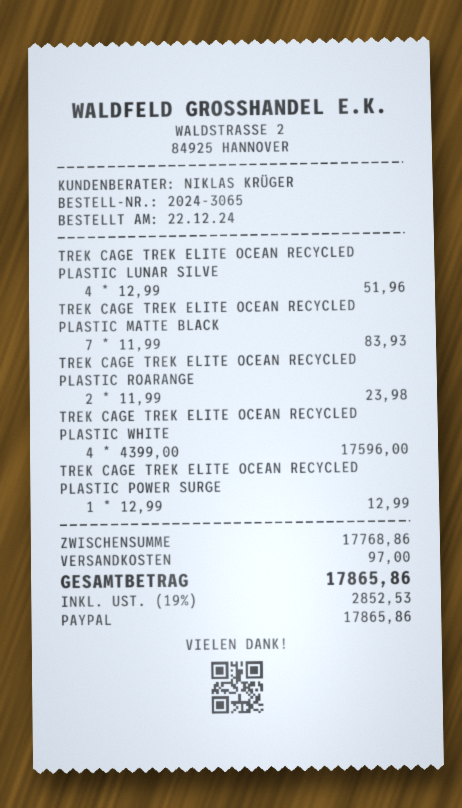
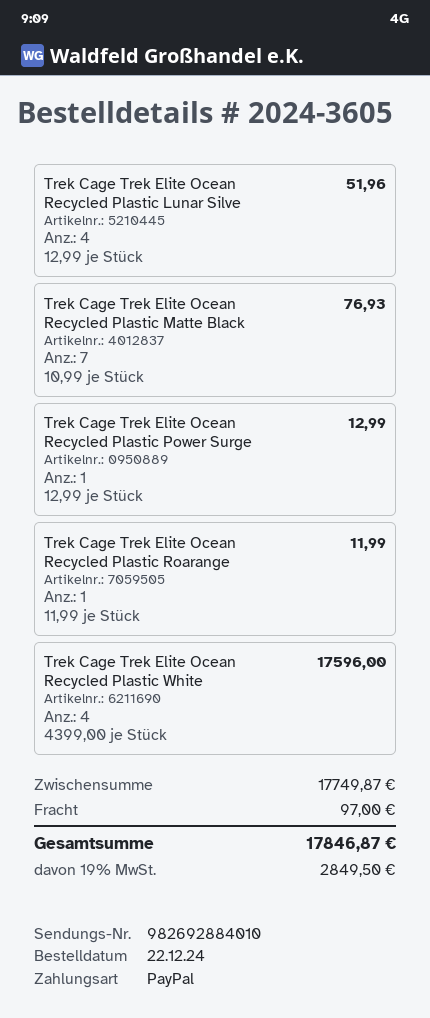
order number: 2024-3065 -> 2024-3605
TREK CAGE TREK ELITE OCEAN RECYCLED PLASTIC MATTE BLACK: 7 x 11.99 = 83.93 -> 7 x 10.99 = 76.93
TREK CAGE TREK ELITE OCEAN RECYCLED PLASTIC ROARANGE: 2 x 11.99 = 23.98 -> 1 x 11.99 = 11.99
subtotal: 17768.86 -> 17749.87
tax: 19% = 2852.53 -> 19% = 2849.50
total: 17865.86 -> 17846.87

